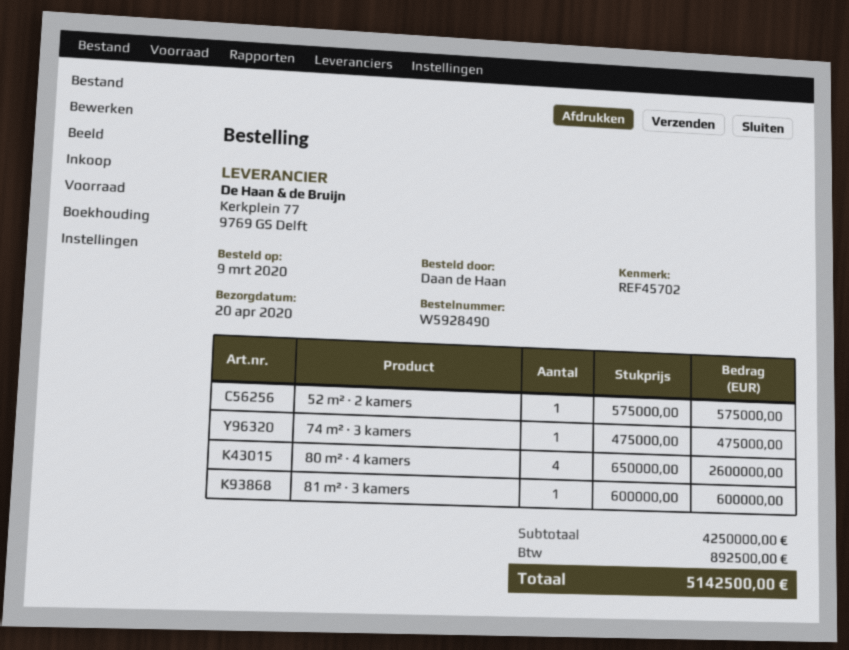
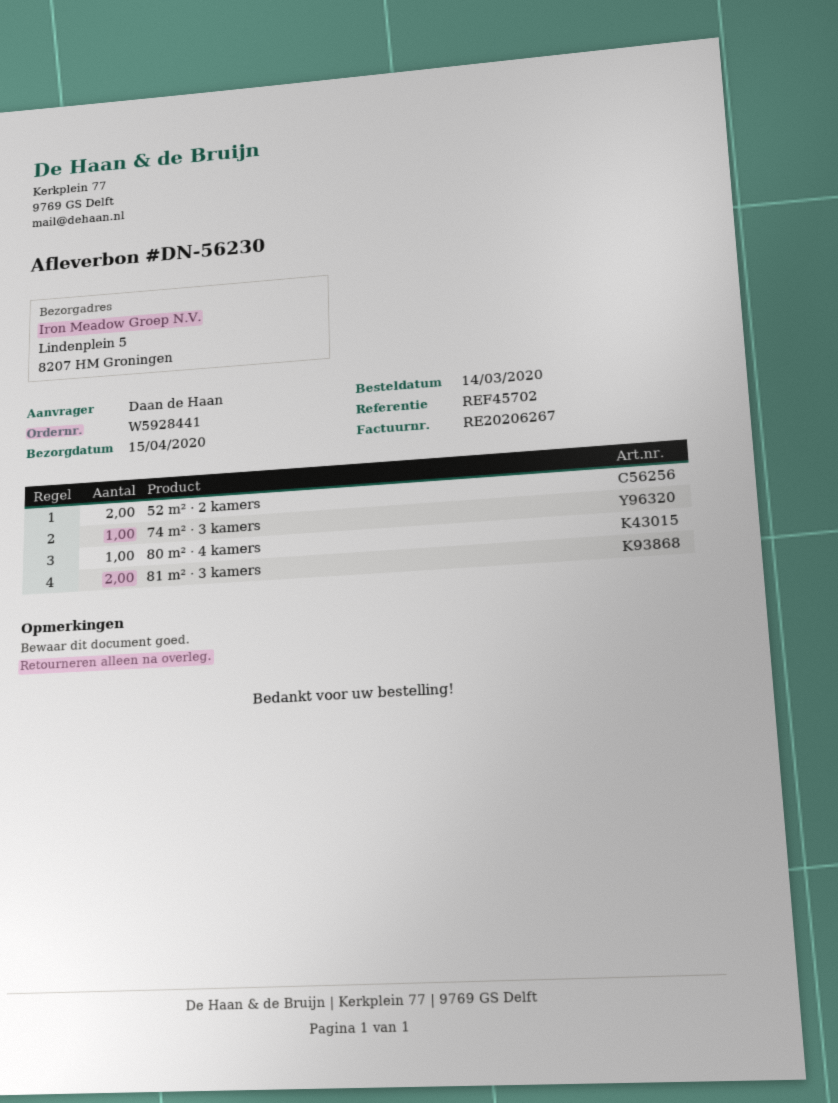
order number: W5928490 -> W5928441
order date: 2020-03-09 -> 2020-03-14
delivery date: 2020-04-20 -> 2020-04-15
52 m² · 2 kamers: 1 -> 2
80 m² · 4 kamers: 4 -> 1
81 m² · 3 kamers: 1 -> 2

